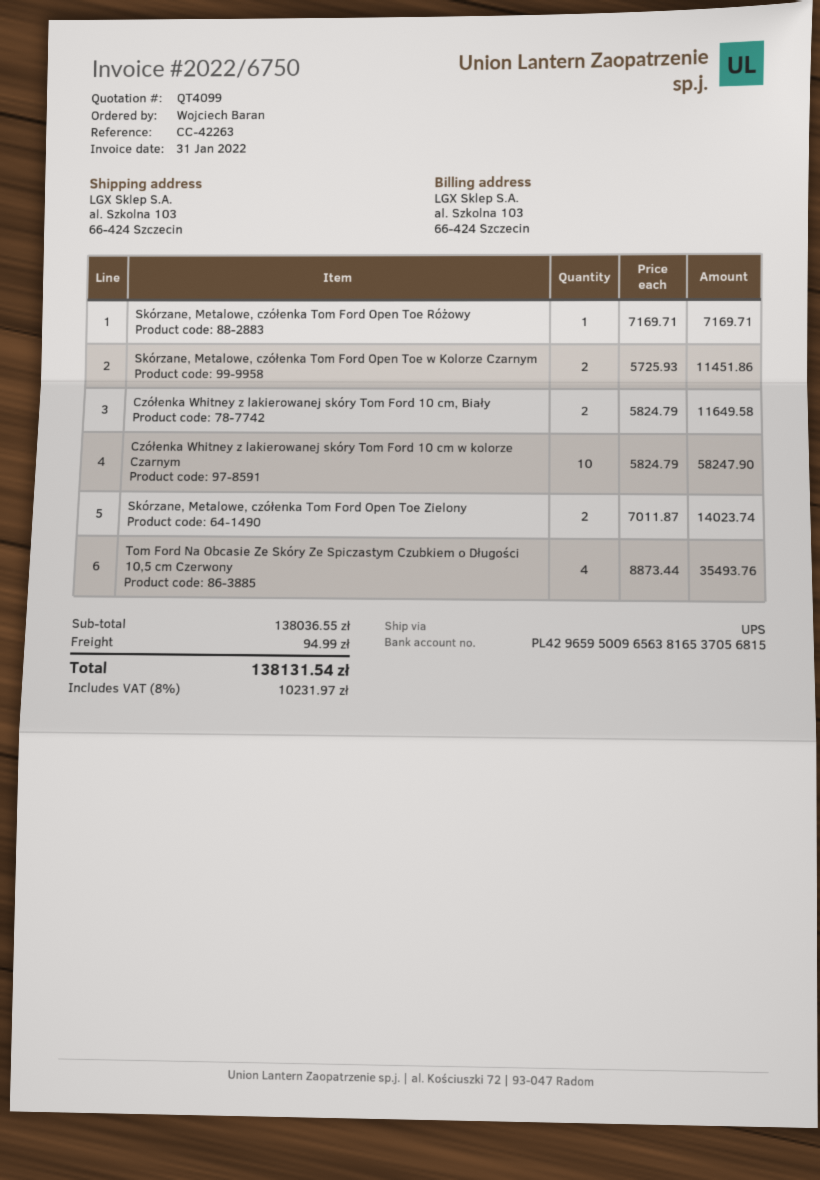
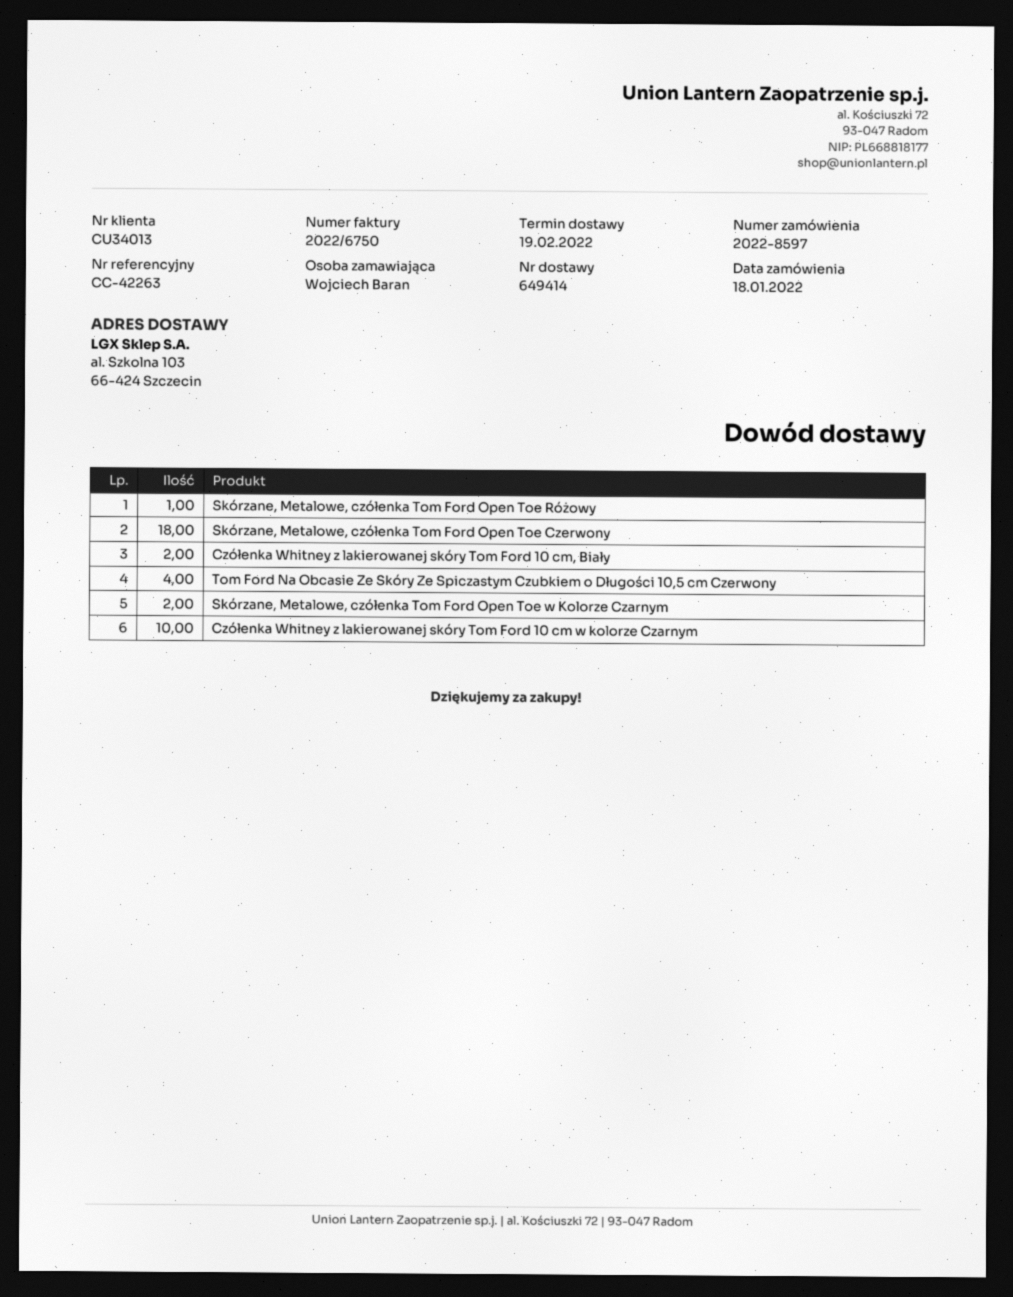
Skórzane, Metalowe, czółenka Tom Ford Open Toe Zielony: 2 -> none
Skórzane, Metalowe, czółenka Tom Ford Open Toe Czerwony: none -> 18

